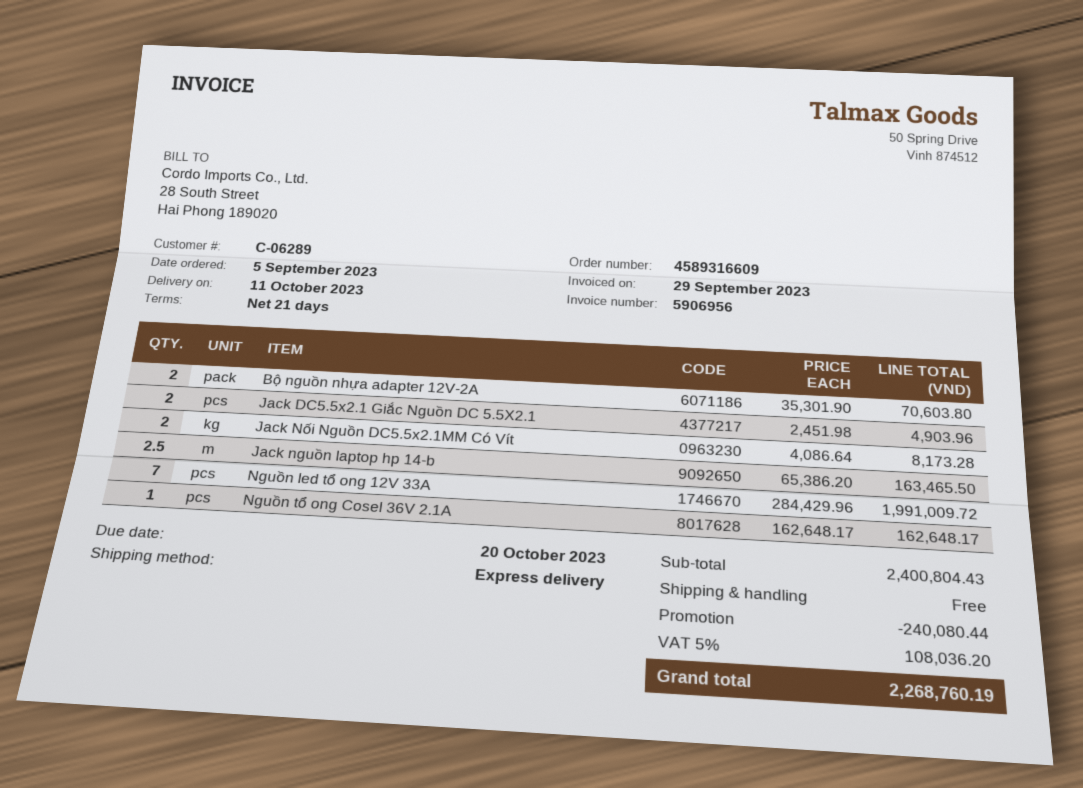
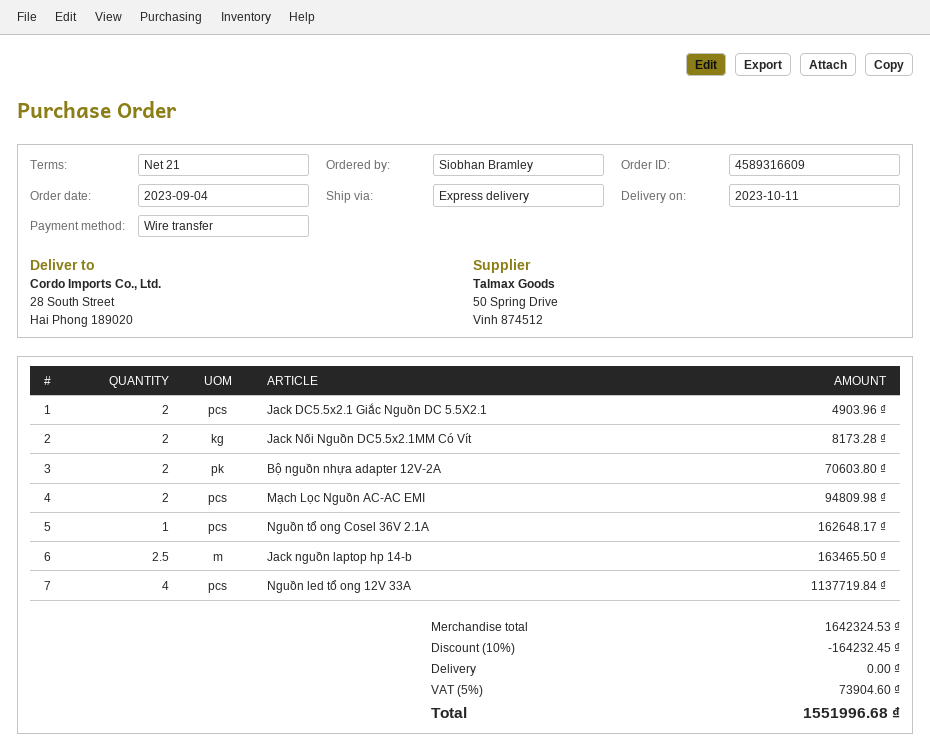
order date: 2023-09-05 -> 2023-09-04
Nguồn led tổ ong 12V 33A: 7 for 1991009.72 -> 4 for 1137719.84
Mạch Lọc Nguồn AC-AC EMI: none -> 2 for 94809.98
subtotal: 2400804.43 -> 1642324.53
discount: 240080.44 -> 164232.45
tax: 5% = 108036.20 -> 5% = 73904.60
total: 2268760.19 -> 1551996.68

